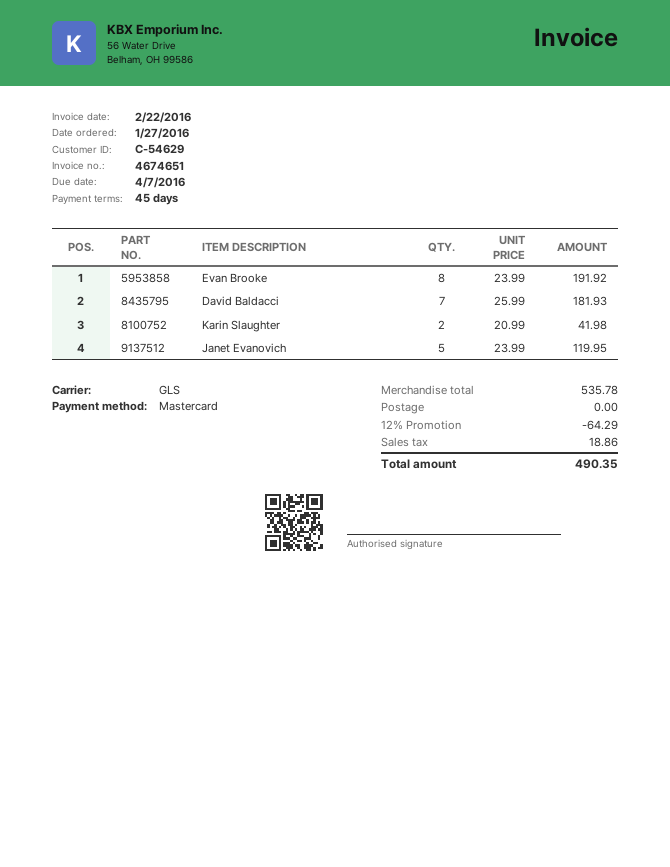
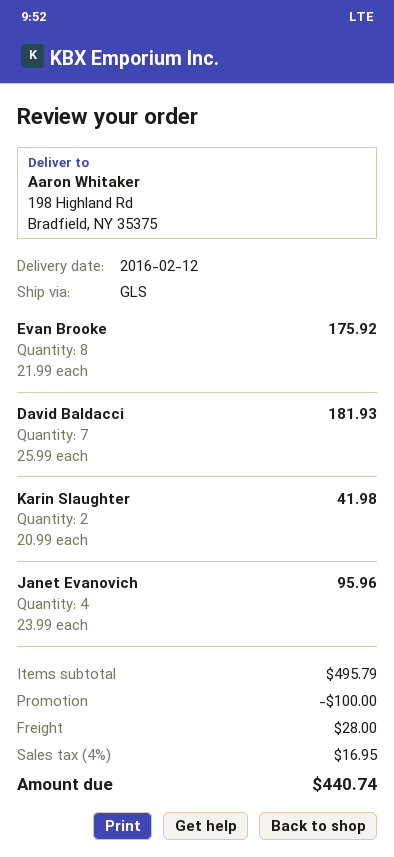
Evan Brooke: 8 x 23.99 = 191.92 -> 8 x 21.99 = 175.92
Janet Evanovich: 5 x 23.99 = 119.95 -> 4 x 23.99 = 95.96
subtotal: 535.78 -> 495.79
discount: 64.29 -> 100.00
shipping: 0.00 -> 28.00
tax: 18.86 -> 16.95
total: 490.35 -> 440.74

